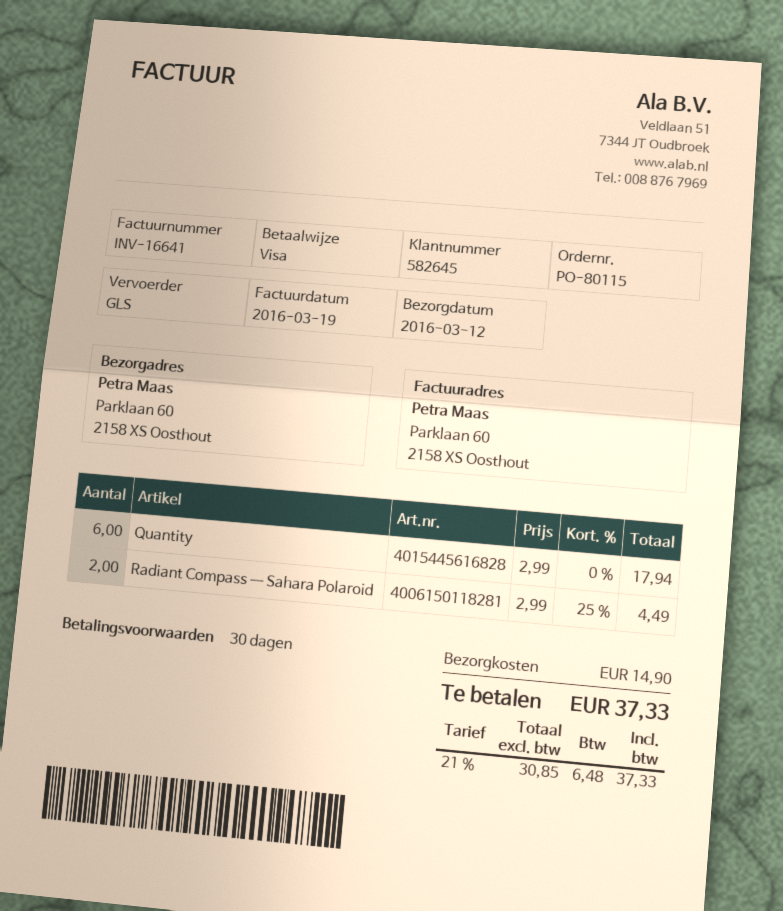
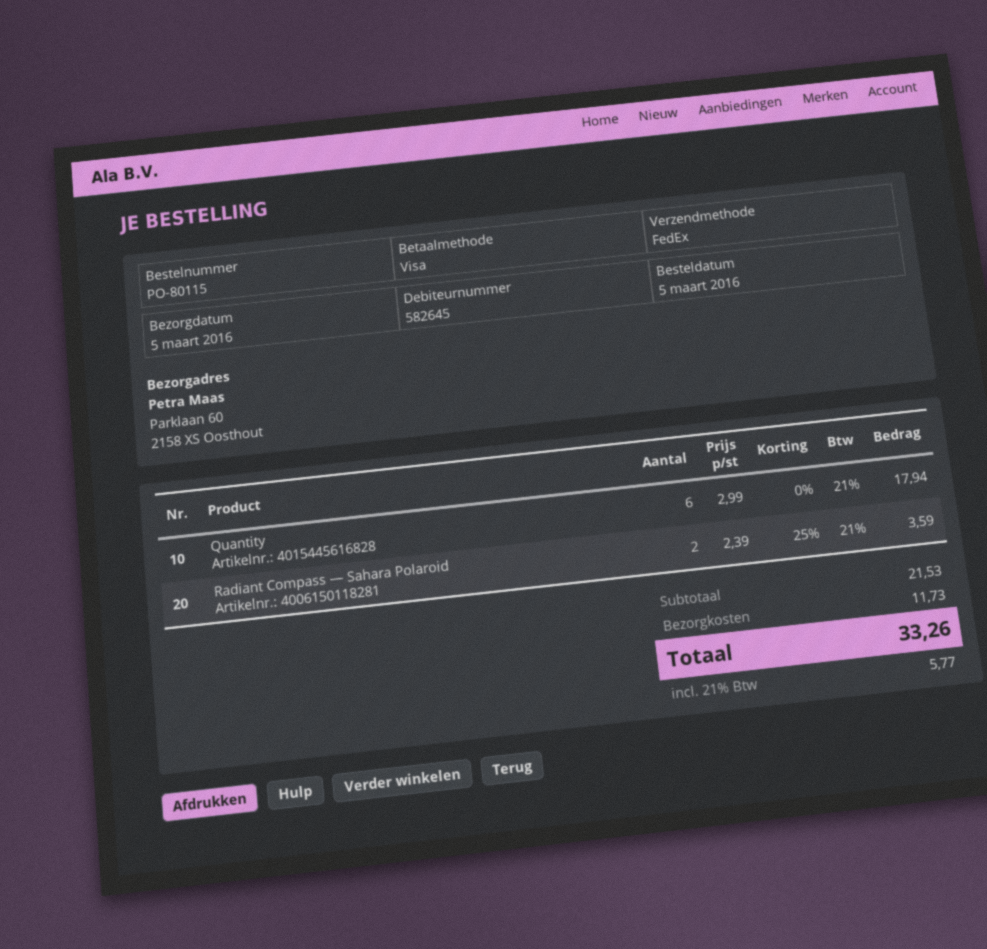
delivery date: 2016-03-12 -> 2016-03-05
shipping method: GLS -> FedEx
Radiant Compass — Sahara Polaroid: 2 x 2.99 - 25% = 4.49 -> 2 x 2.39 - 25% = 3.59
shipping: 14.90 -> 11.73
tax: 21% = 6.48 -> 21% = 5.77
total: 37.33 -> 33.26

